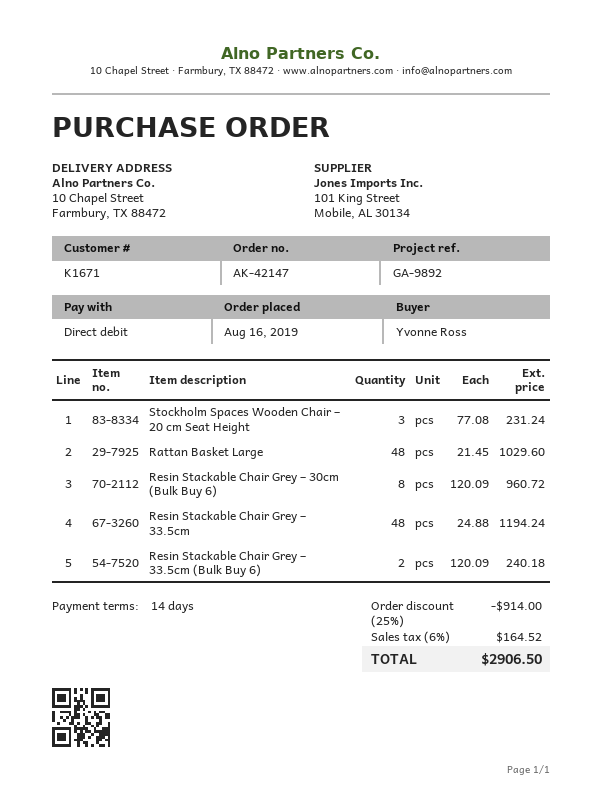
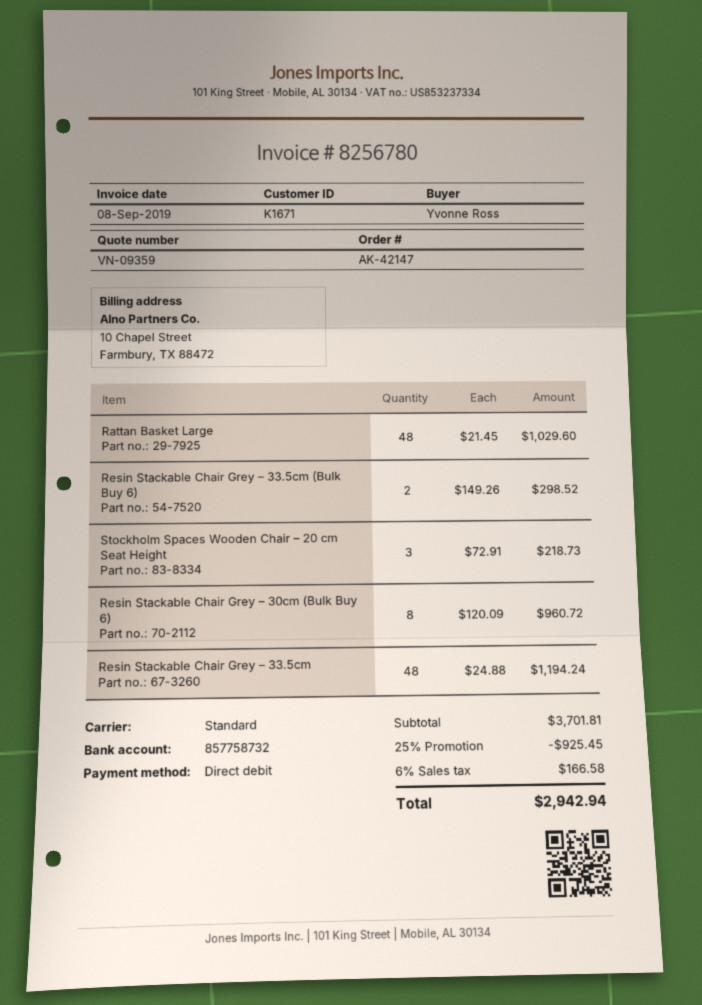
Stockholm Spaces Wooden Chair – 20 cm Seat Height: 3 x 77.08 = 231.24 -> 3 x 72.91 = 218.73
Resin Stackable Chair Grey – 33.5cm (Bulk Buy 6): 2 x 120.09 = 240.18 -> 2 x 149.26 = 298.52
discount: 25% = 914.00 -> 25% = 925.45
tax: 6% = 164.52 -> 6% = 166.58
total: 2906.50 -> 2942.94

